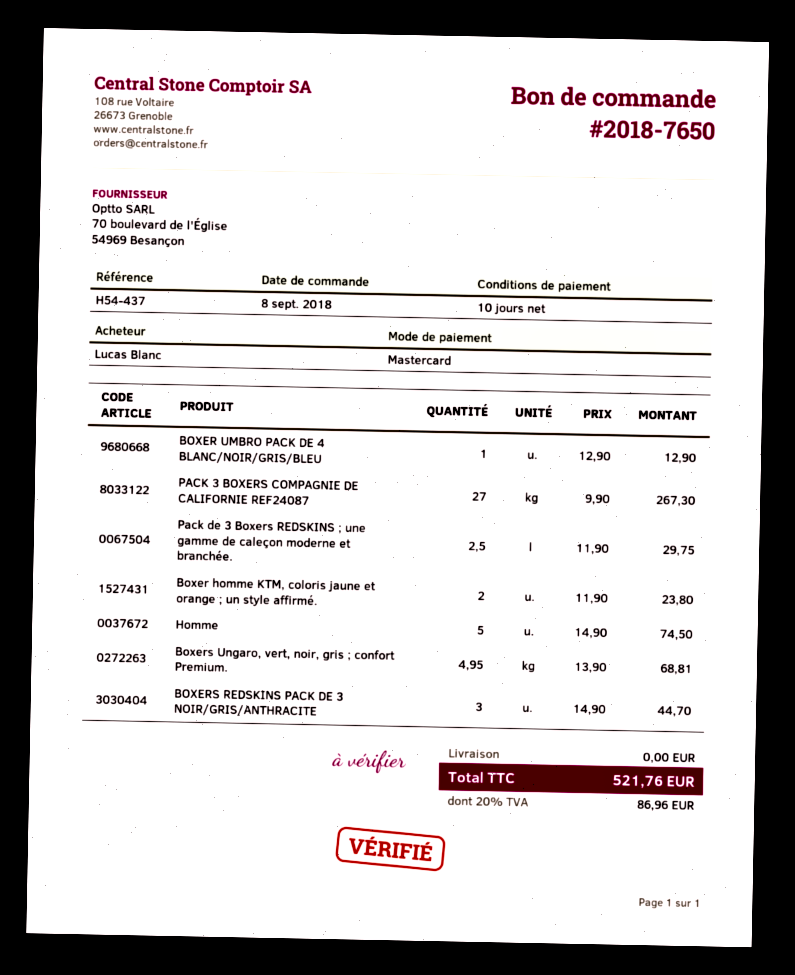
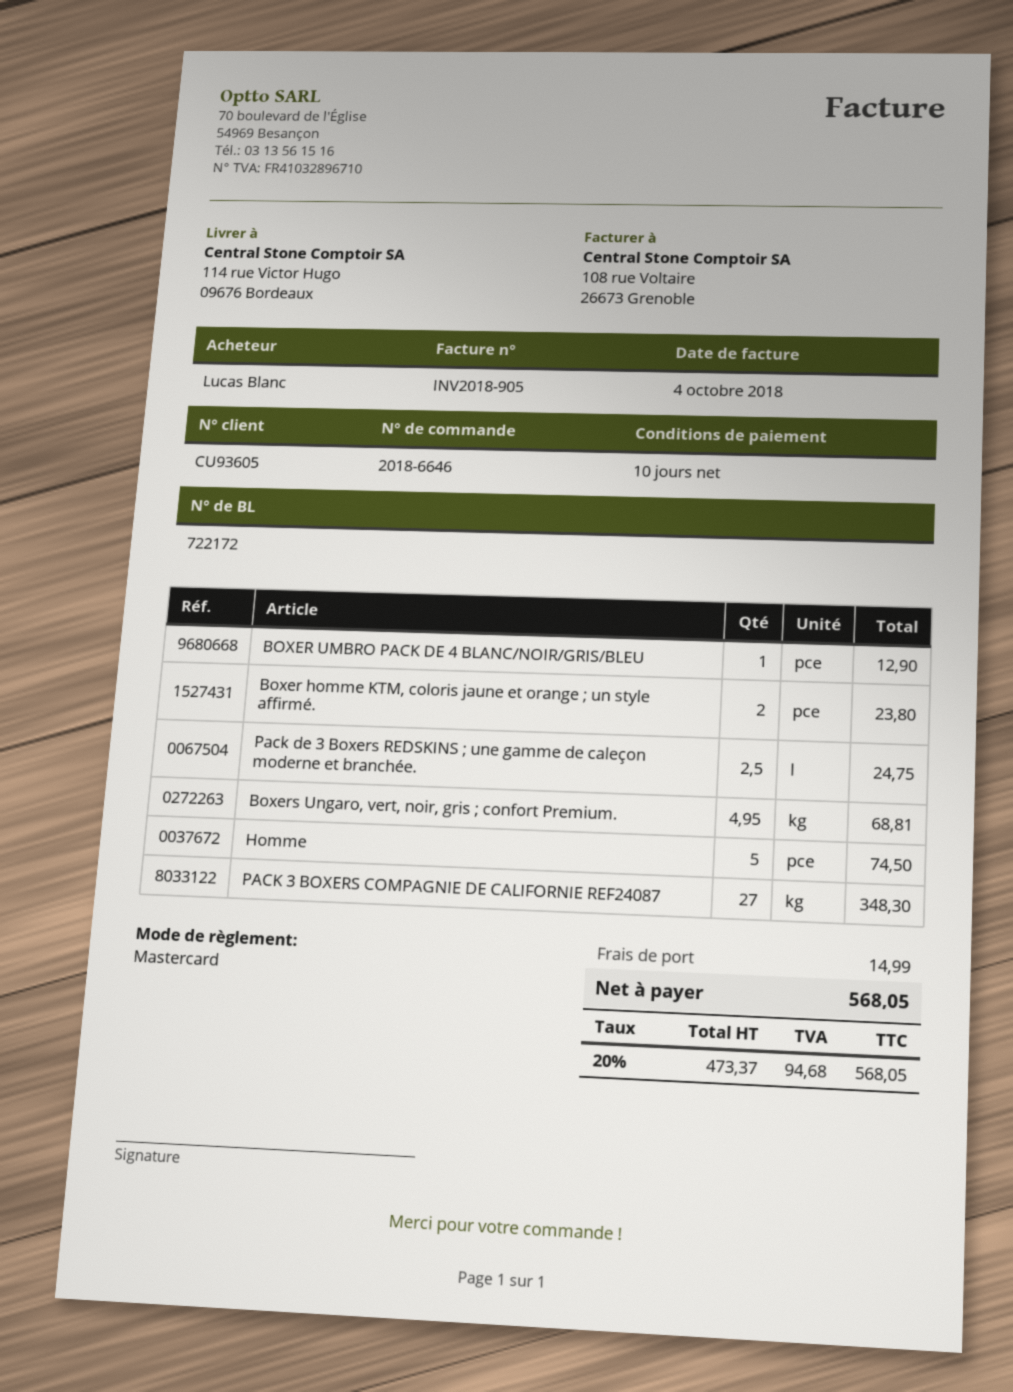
order number: 2018-7650 -> 2018-6646
PACK 3 BOXERS COMPAGNIE DE CALIFORNIE REF24087: 27 for 267.30 -> 27 for 348.30
Pack de 3 Boxers REDSKINS ; une gamme de caleçon moderne et branchée.: 2.5 for 29.75 -> 2.5 for 24.75
BOXERS REDSKINS PACK DE 3 NOIR/GRIS/ANTHRACITE: 3 for 44.70 -> none
shipping: 0.00 -> 14.99
tax: 20% = 86.96 -> 20% = 94.68
total: 521.76 -> 568.05

